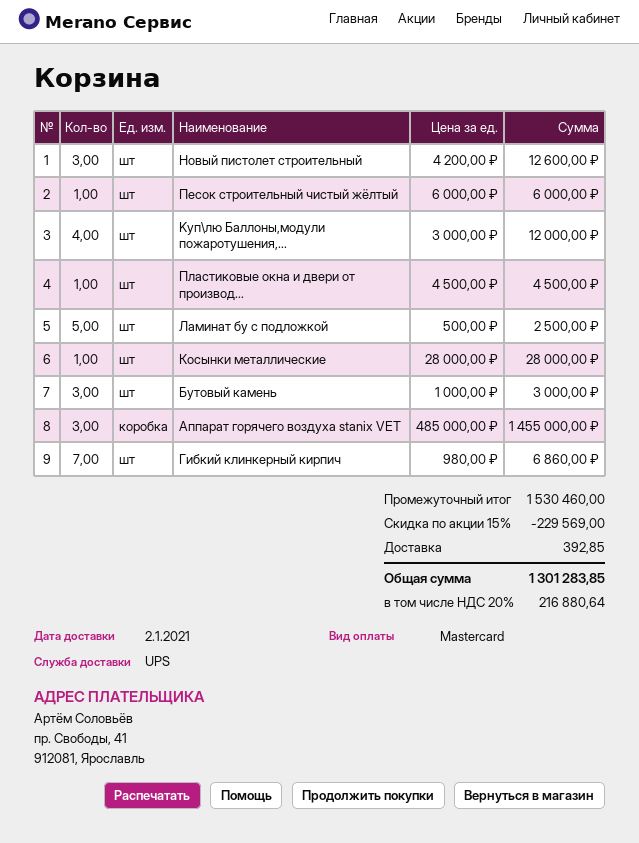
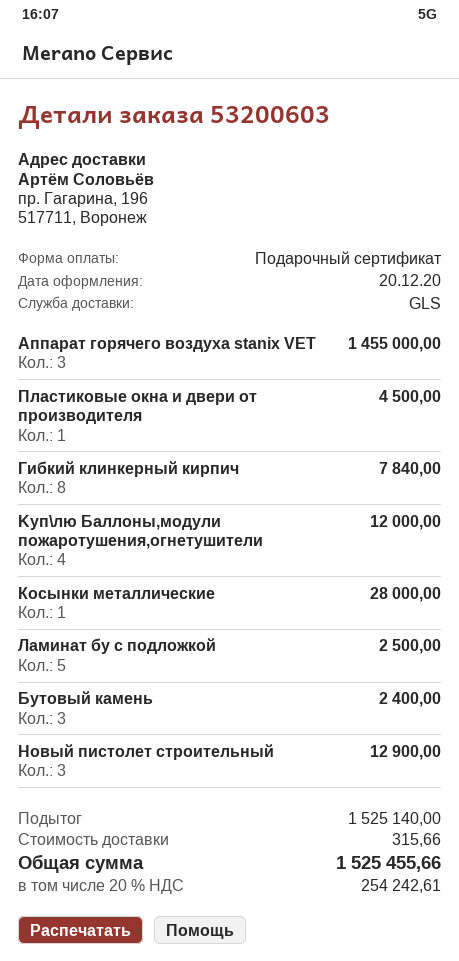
payment method: Mastercard -> gift card
shipping method: UPS -> GLS
Новый пистолет строительный: 3 for 12600.00 -> 3 for 12900.00
Песок строительный чистый жёлтый: 1 for 6000.00 -> none
Бутовый камень: 3 for 3000.00 -> 3 for 2400.00
Гибкий клинкерный кирпич: 7 for 6860.00 -> 8 for 7840.00
subtotal: 1530460.00 -> 1525140.00
discount: 15% = 229569.00 -> none
shipping: 392.85 -> 315.66
tax: 20% = 216880.64 -> 20% = 254242.61
total: 1301283.85 -> 1525455.66

